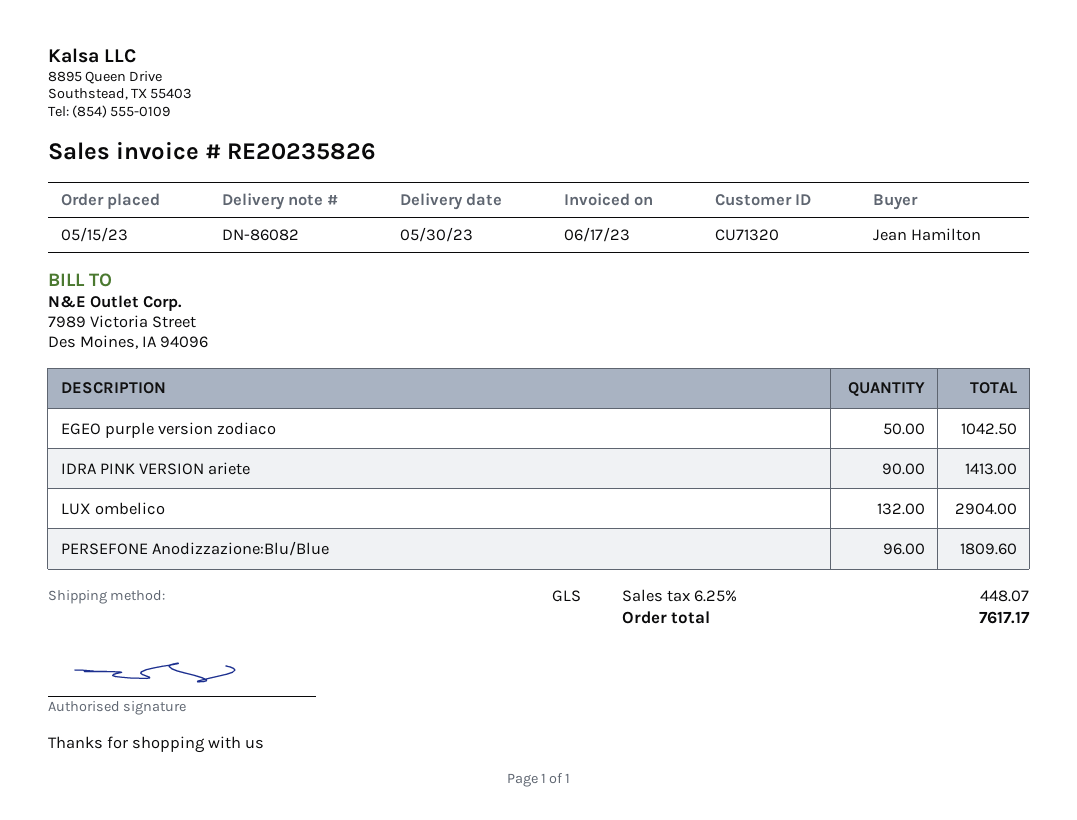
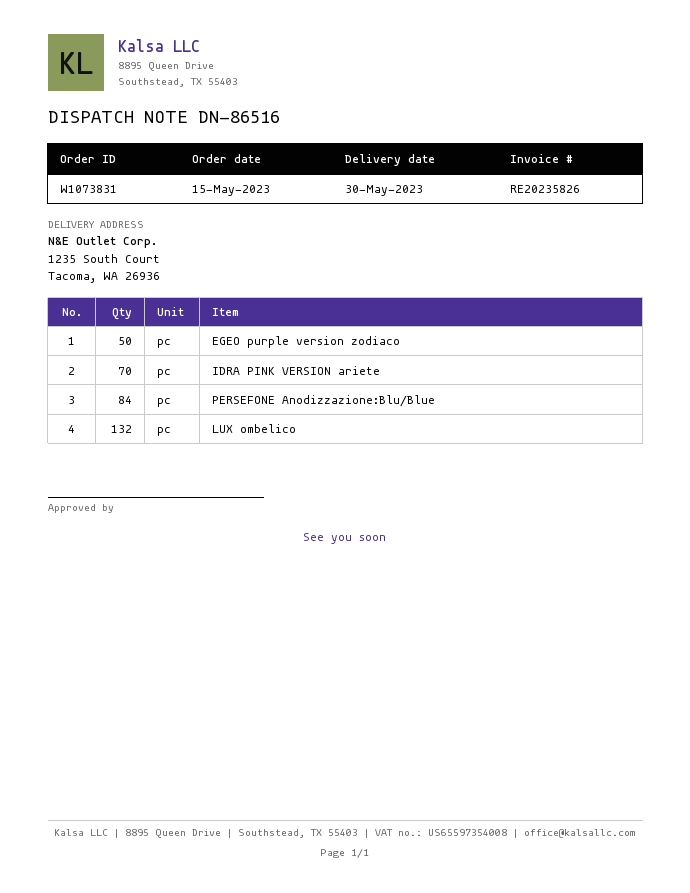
delivery note number: DN-86082 -> DN-86516
IDRA PINK VERSION ariete: 90 -> 70
PERSEFONE Anodizzazione:Blu/Blue: 96 -> 84

